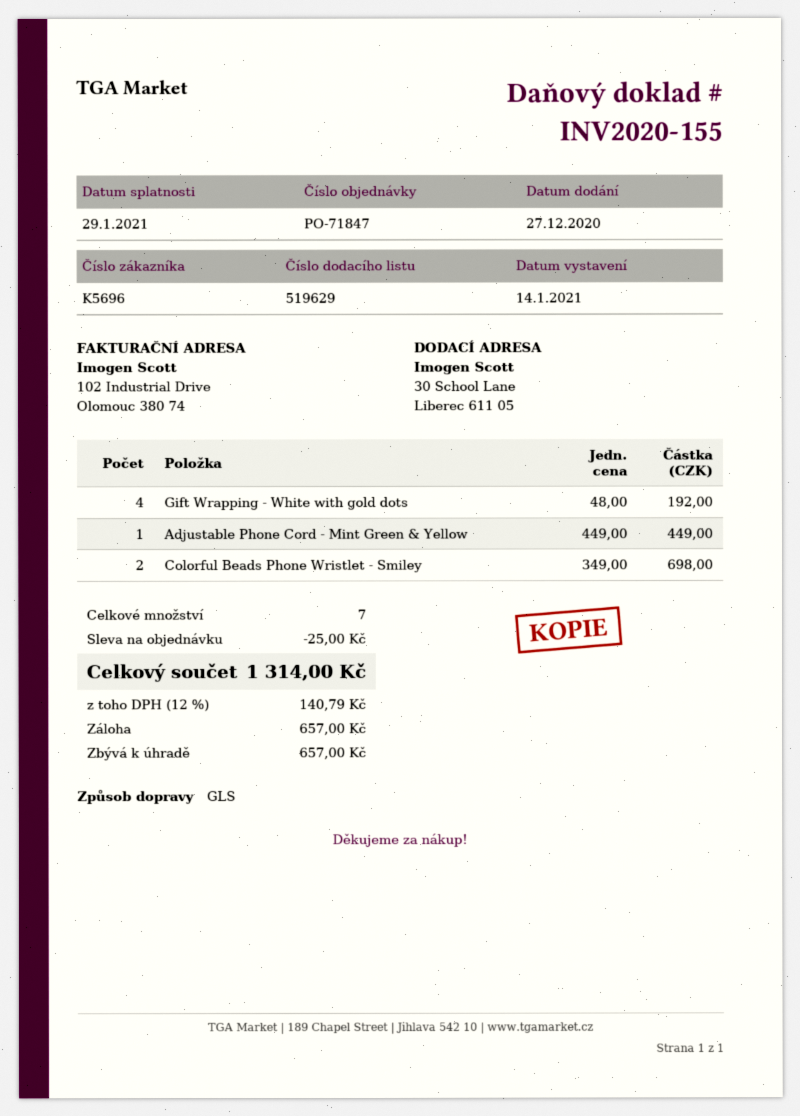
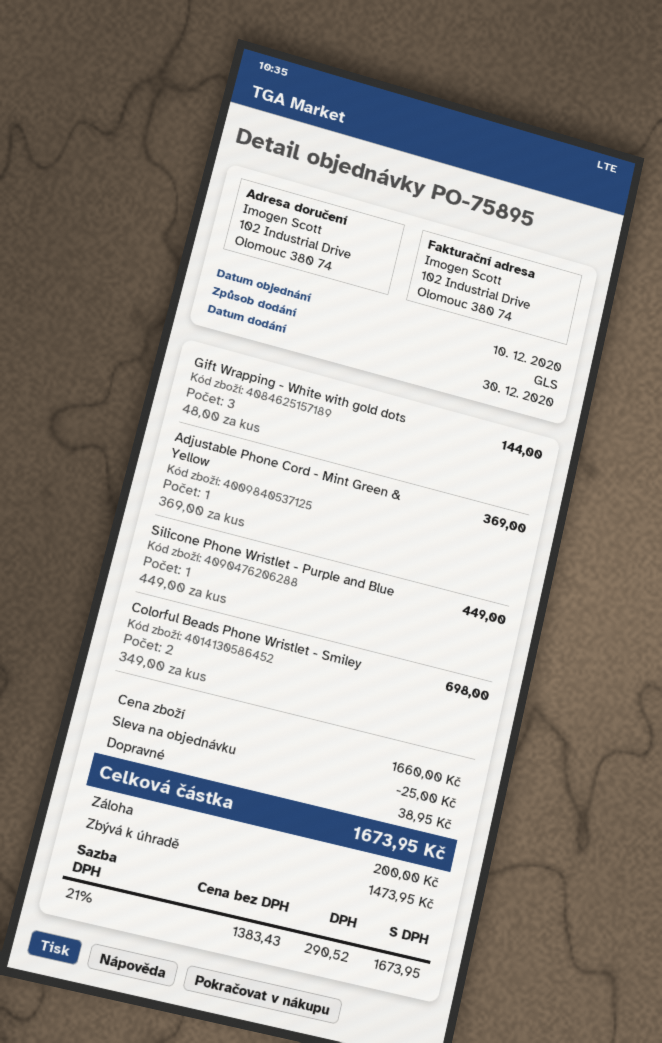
order number: PO-71847 -> PO-75895
delivery date: 2020-12-27 -> 2020-12-30
ship to: 30 School Lane, Liberec 611 05 -> 102 Industrial Drive, Olomouc 380 74
Gift Wrapping - White with gold dots: 4 x 48.00 = 192.00 -> 3 x 48.00 = 144.00
Adjustable Phone Cord - Mint Green & Yellow: 1 x 449.00 = 449.00 -> 1 x 369.00 = 369.00
Silicone Phone Wristlet - Purple and Blue: none -> 1 x 449.00 = 449.00
shipping: none -> 38.95
tax: 12% = 140.79 -> 21% = 290.52
total: 1314.00 -> 1673.95
deposit: 657.00 -> 200.00
balance: 657.00 -> 1473.95

